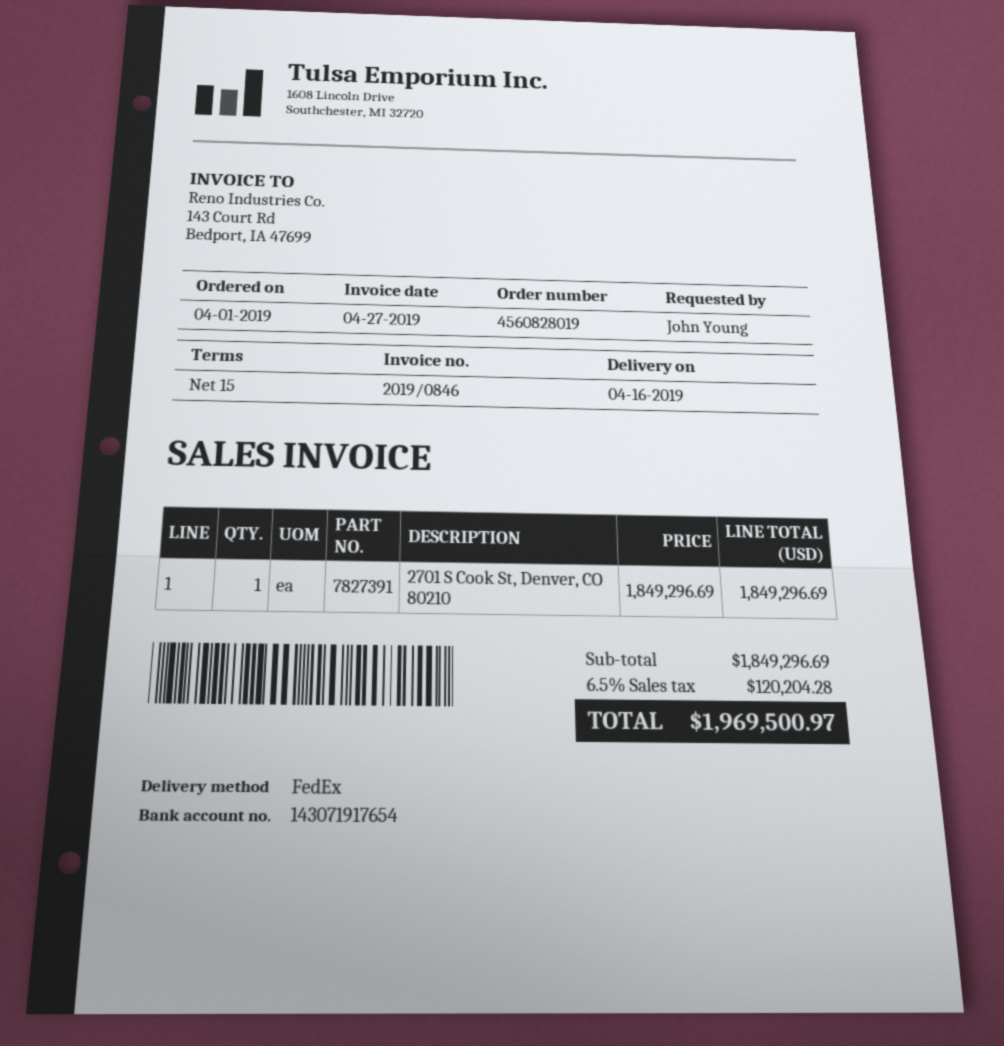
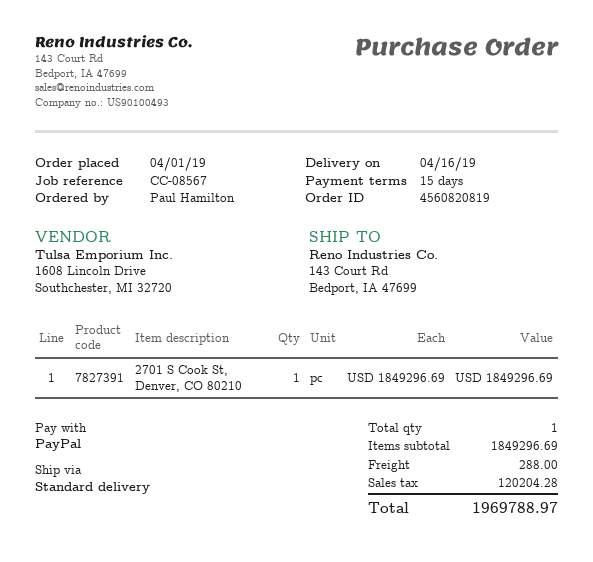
order number: 4560828019 -> 4560820819
ordered by: John Young -> Paul Hamilton
shipping method: FedEx -> standard
shipping: none -> 288.00
total: 1969500.97 -> 1969788.97

